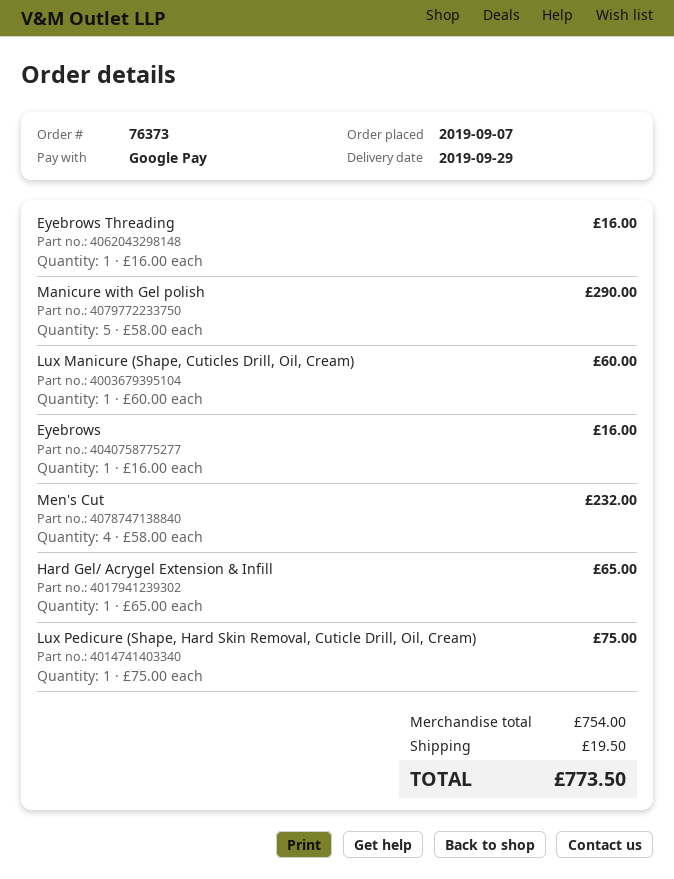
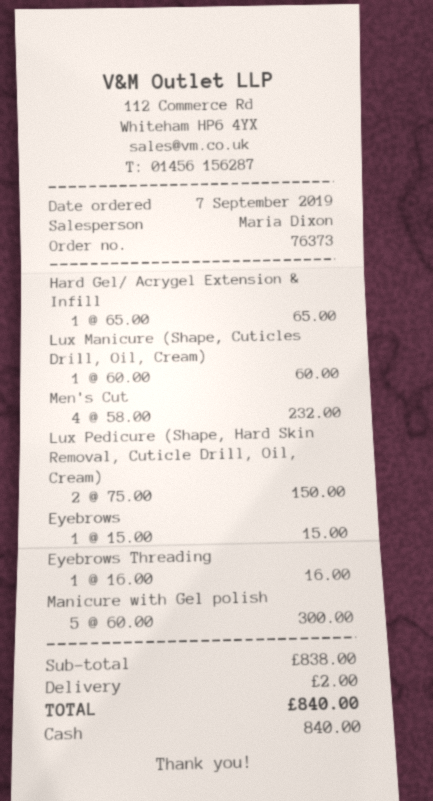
payment method: Google Pay -> cash
Manicure with Gel polish: 5 x 58.00 = 290.00 -> 5 x 60.00 = 300.00
Eyebrows: 1 x 16.00 = 16.00 -> 1 x 15.00 = 15.00
Lux Pedicure (Shape, Hard Skin Removal, Cuticle Drill, Oil, Cream): 1 x 75.00 = 75.00 -> 2 x 75.00 = 150.00
subtotal: 754.00 -> 838.00
shipping: 19.50 -> 2.00
total: 773.50 -> 840.00

